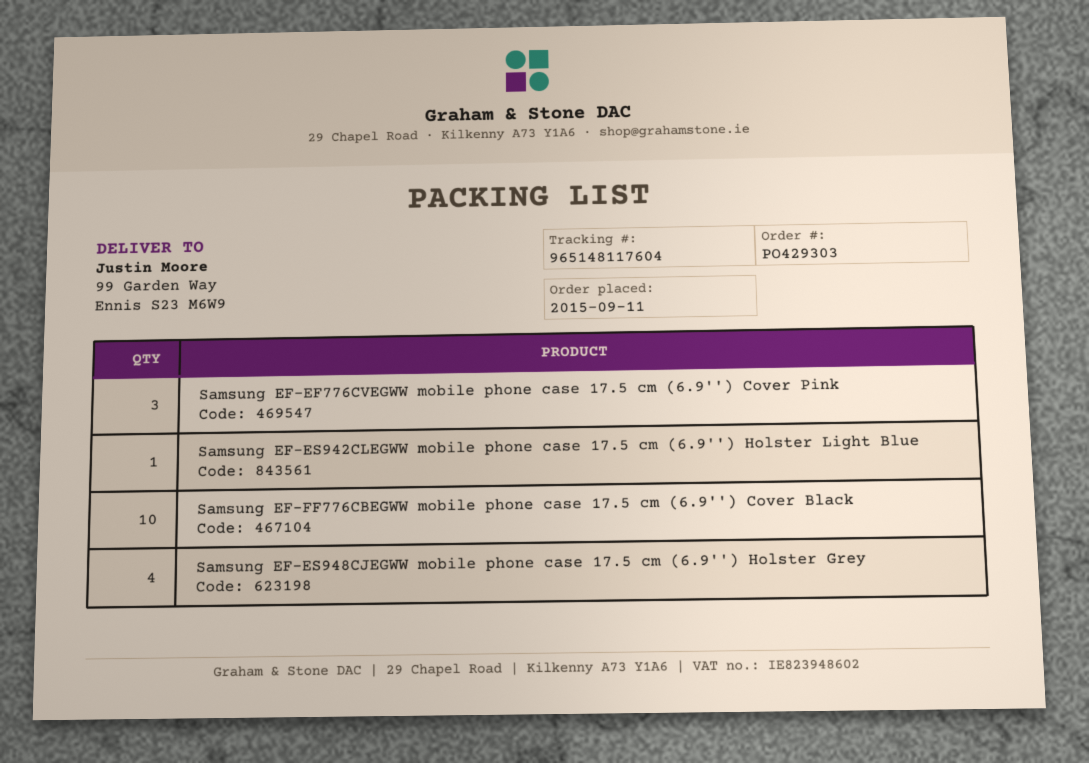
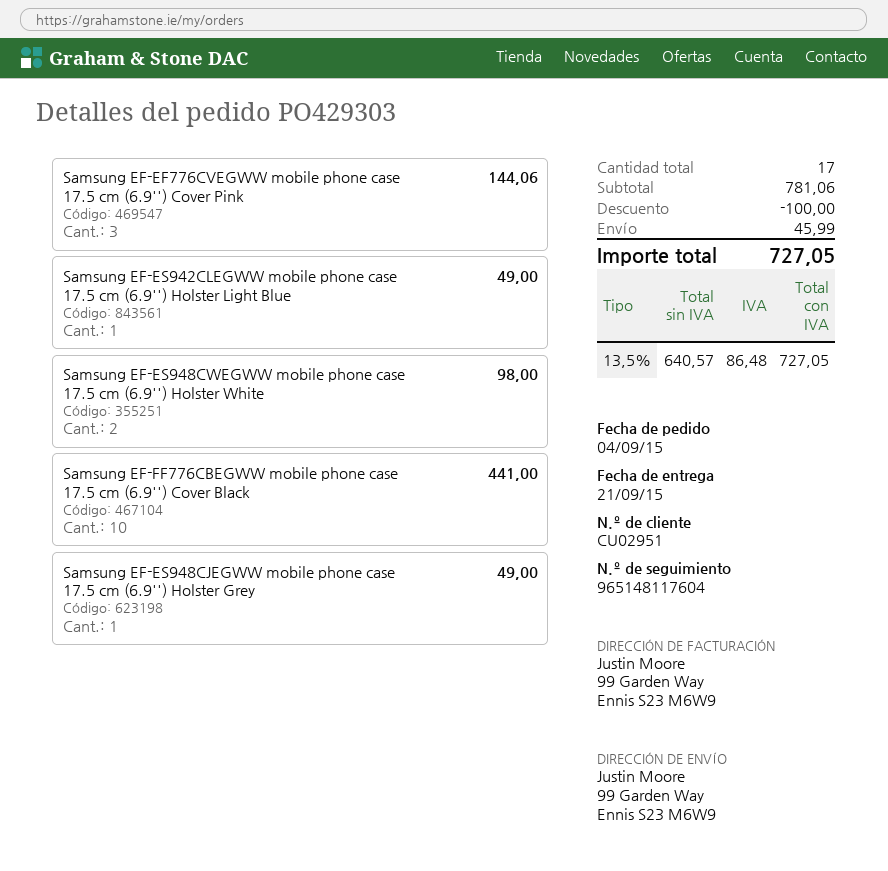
order date: 2015-09-11 -> 2015-09-04
Samsung EF-ES948CJEGWW mobile phone case 17.5 cm (6.9'') Holster Grey: 4 -> 1
Samsung EF-ES948CWEGWW mobile phone case 17.5 cm (6.9'') Holster White: none -> 2

